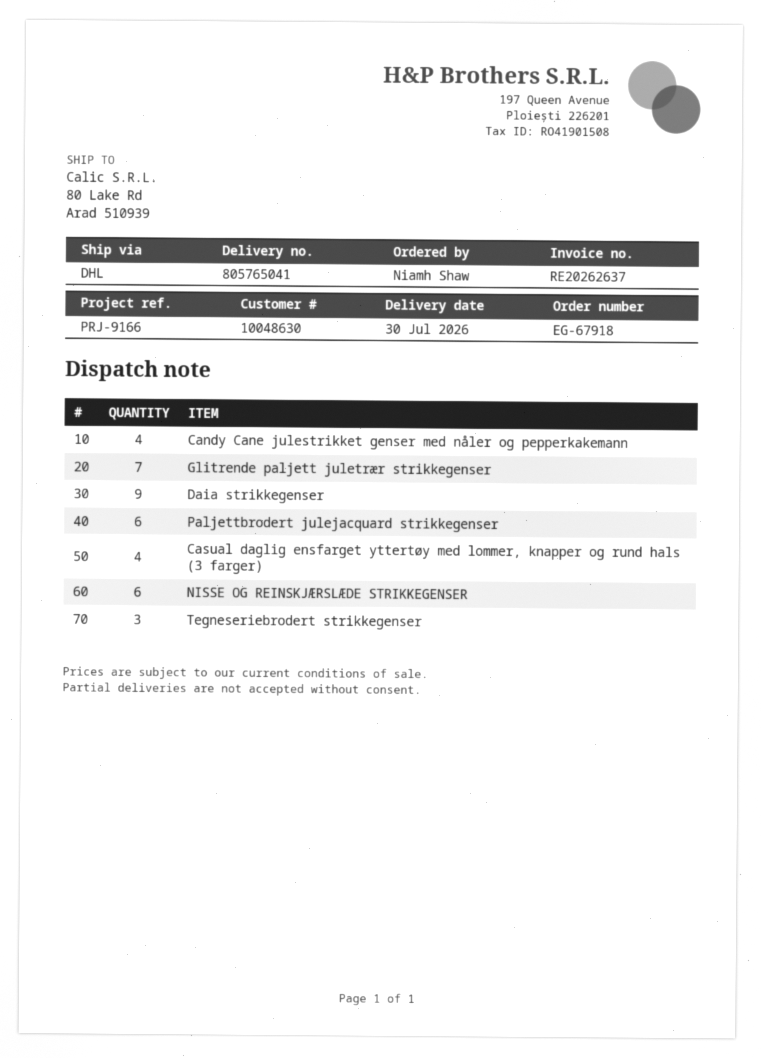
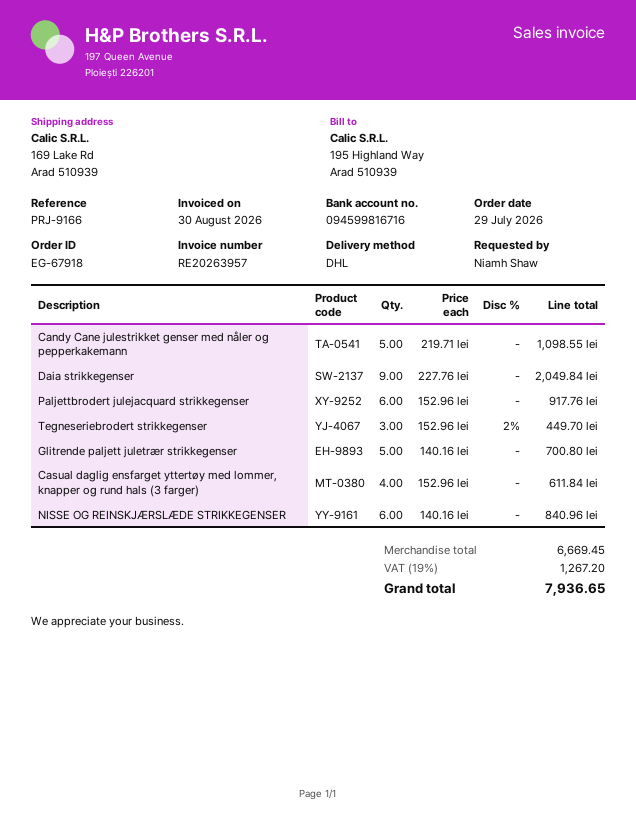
invoice number: RE20262637 -> RE20263957
ship to: 80 Lake Rd, Arad 510939 -> 169 Lake Rd, Arad 510939
Candy Cane julestrikket genser med nåler og pepperkakemann: 4 -> 5
Glitrende paljett juletrær strikkegenser: 7 -> 5

